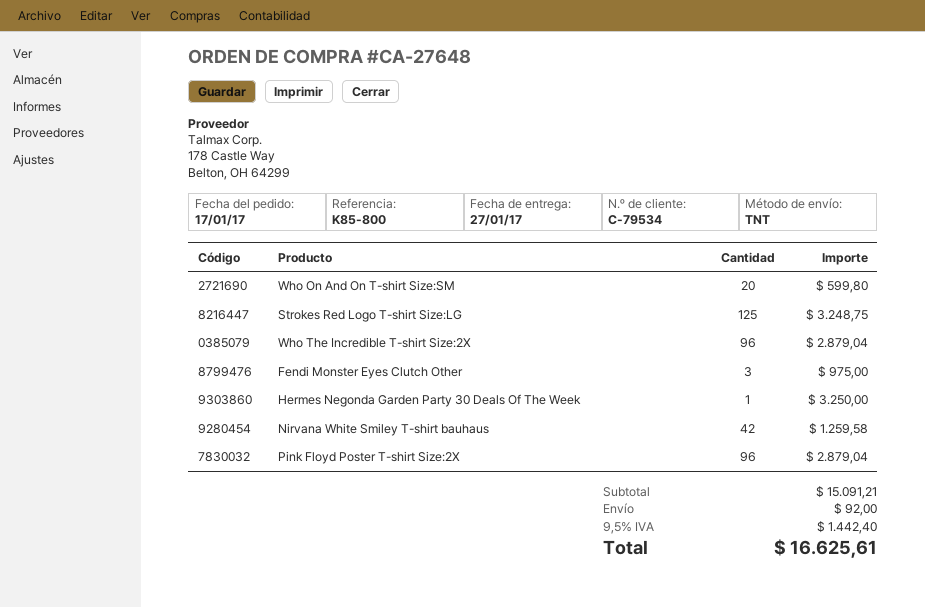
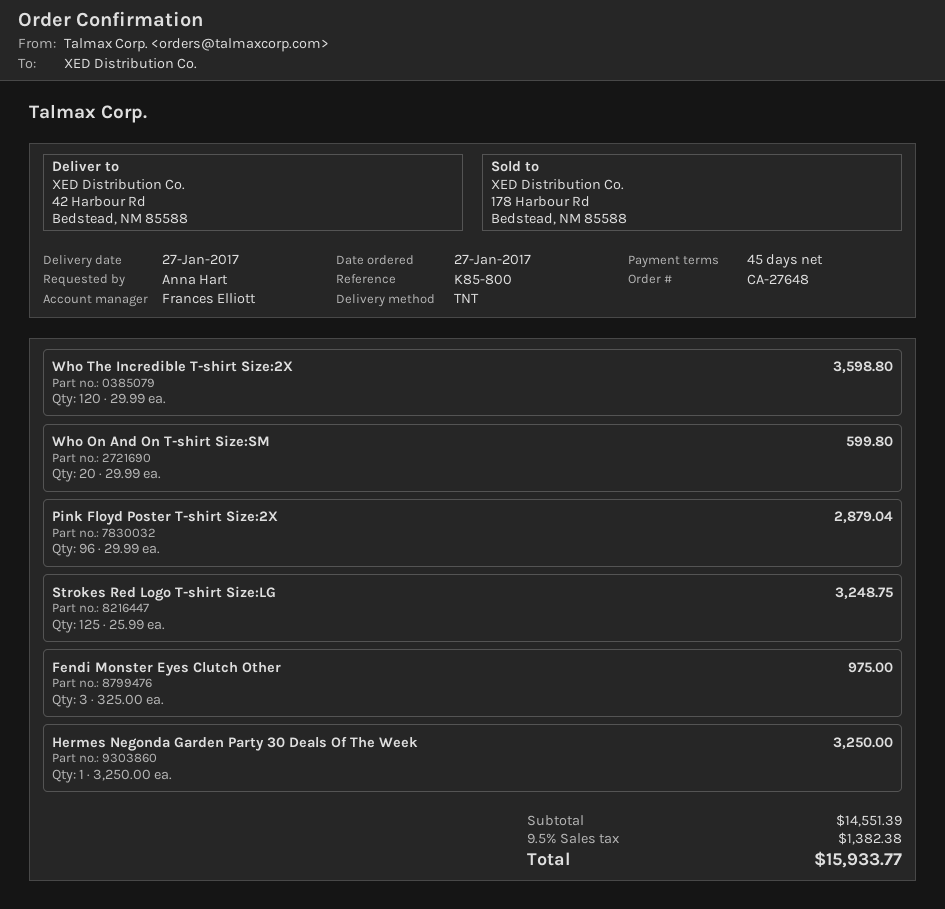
order date: 2017-01-17 -> 2017-01-27
Who The Incredible T-shirt Size:2X: 96 for 2879.04 -> 120 for 3598.80
Nirvana White Smiley T-shirt bauhaus: 42 for 1259.58 -> none
subtotal: 15091.21 -> 14551.39
shipping: 92.00 -> none
tax: 9.5% = 1442.40 -> 9.5% = 1382.38
total: 16625.61 -> 15933.77

